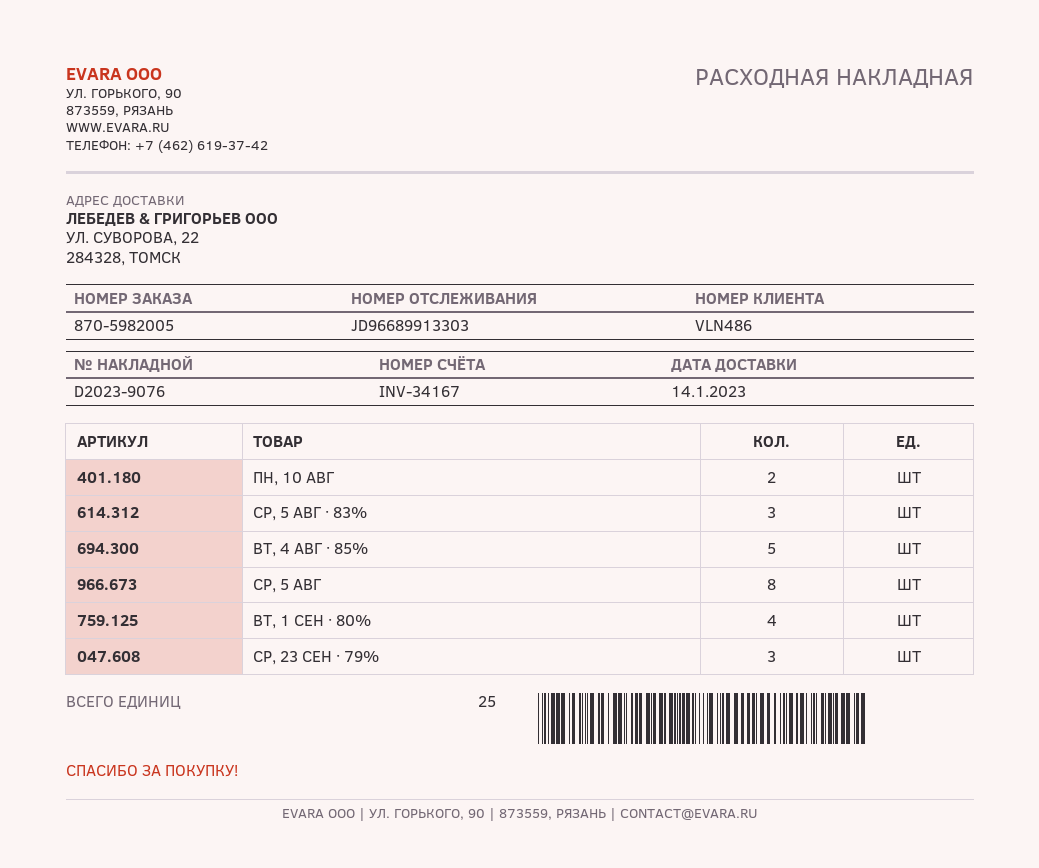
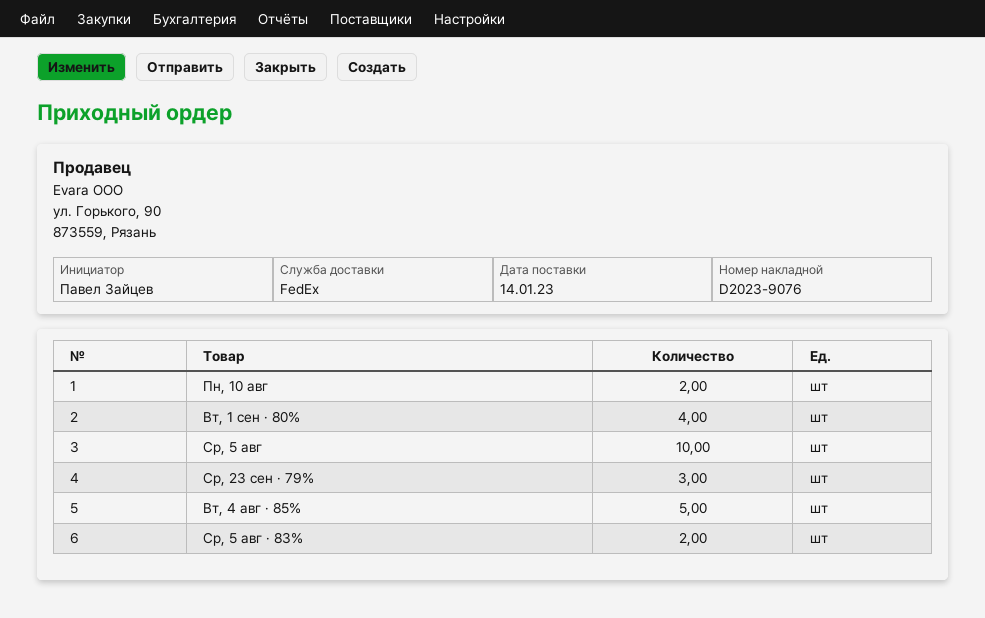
СР, 5 АВГ · 83%: 3 -> 2
СР, 5 АВГ: 8 -> 10

